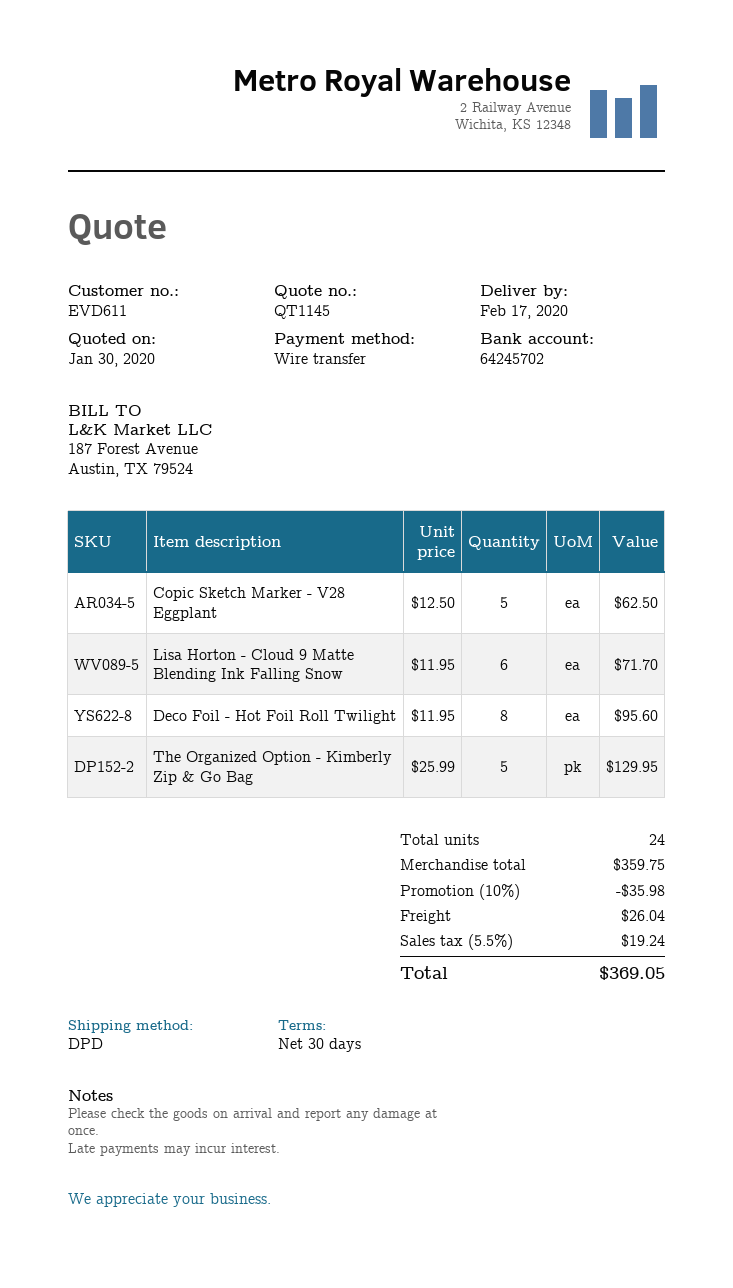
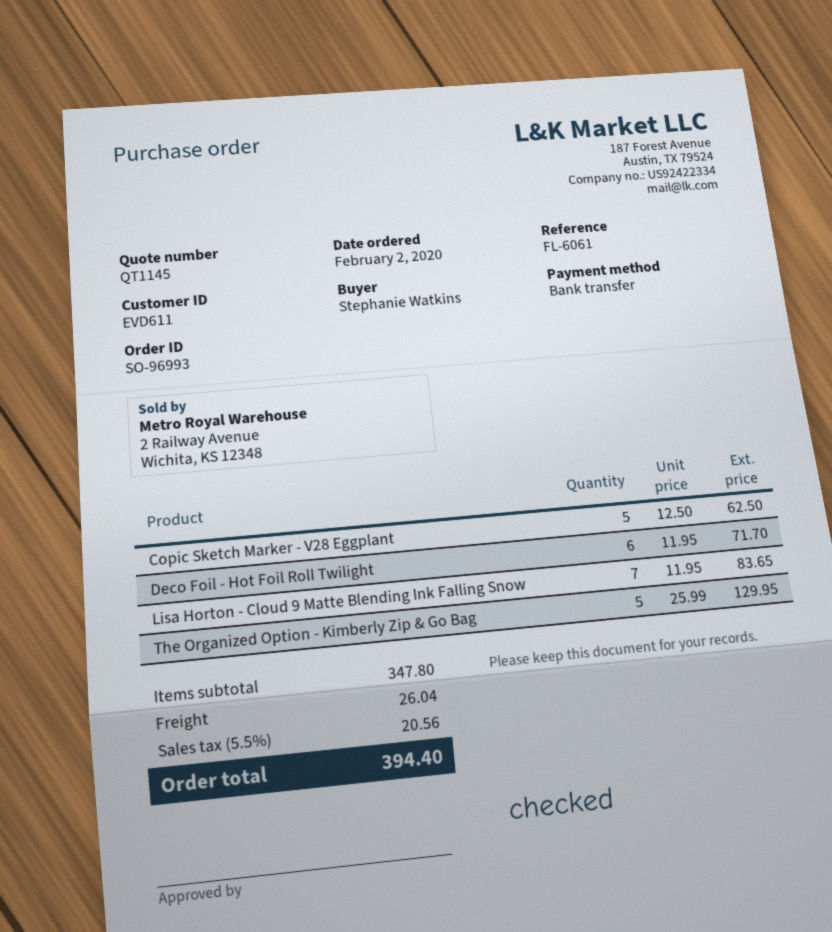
Lisa Horton - Cloud 9 Matte Blending Ink Falling Snow: 6 x 11.95 = 71.70 -> 7 x 11.95 = 83.65
Deco Foil - Hot Foil Roll Twilight: 8 x 11.95 = 95.60 -> 6 x 11.95 = 71.70
subtotal: 359.75 -> 347.80
discount: 10% = 35.98 -> none
tax: 5.5% = 19.24 -> 5.5% = 20.56
total: 369.05 -> 394.40

